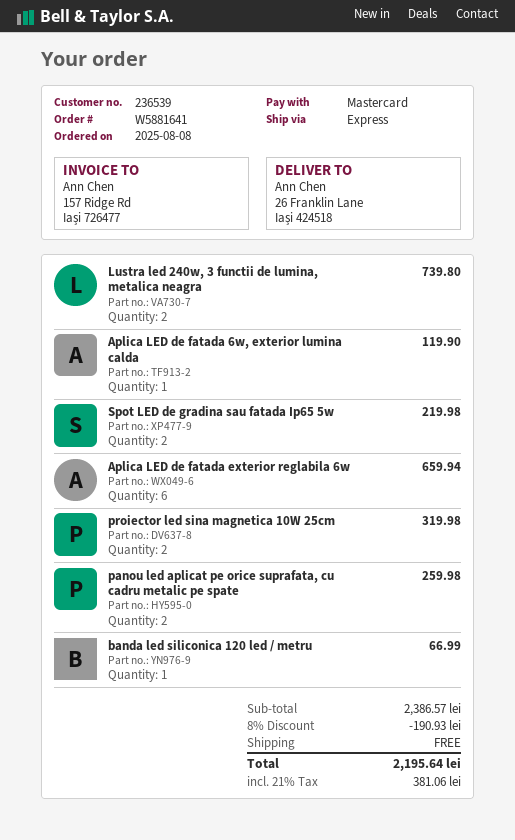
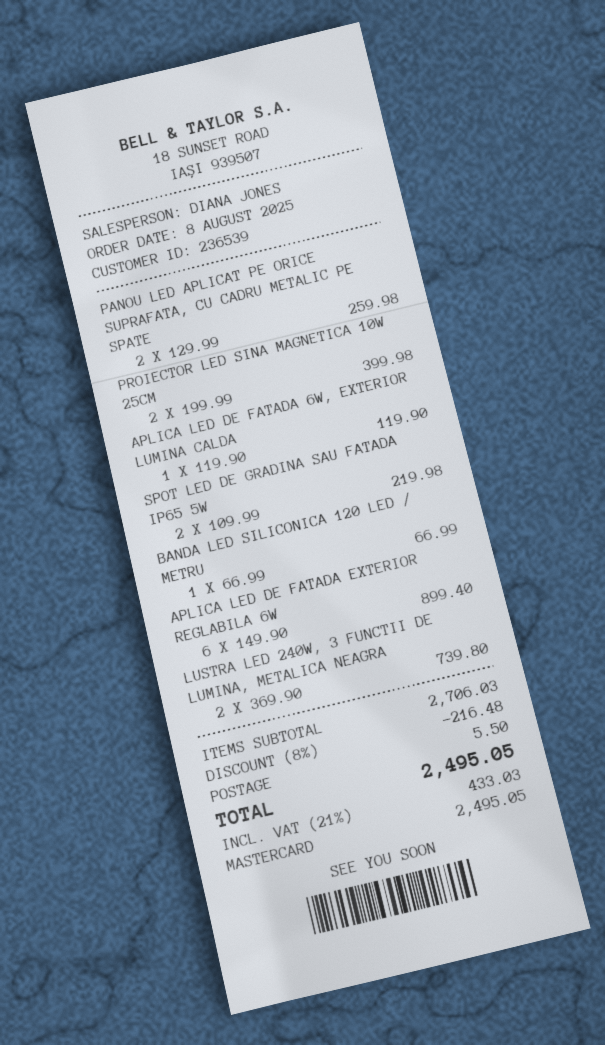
Aplica LED de fatada exterior reglabila 6w: 6 for 659.94 -> 6 for 899.40
proiector led sina magnetica 10W 25cm: 2 for 319.98 -> 2 for 399.98
subtotal: 2386.57 -> 2706.03
discount: 8% = 190.93 -> 8% = 216.48
shipping: 0.00 -> 5.50
tax: 21% = 381.06 -> 21% = 433.03
total: 2195.64 -> 2495.05

